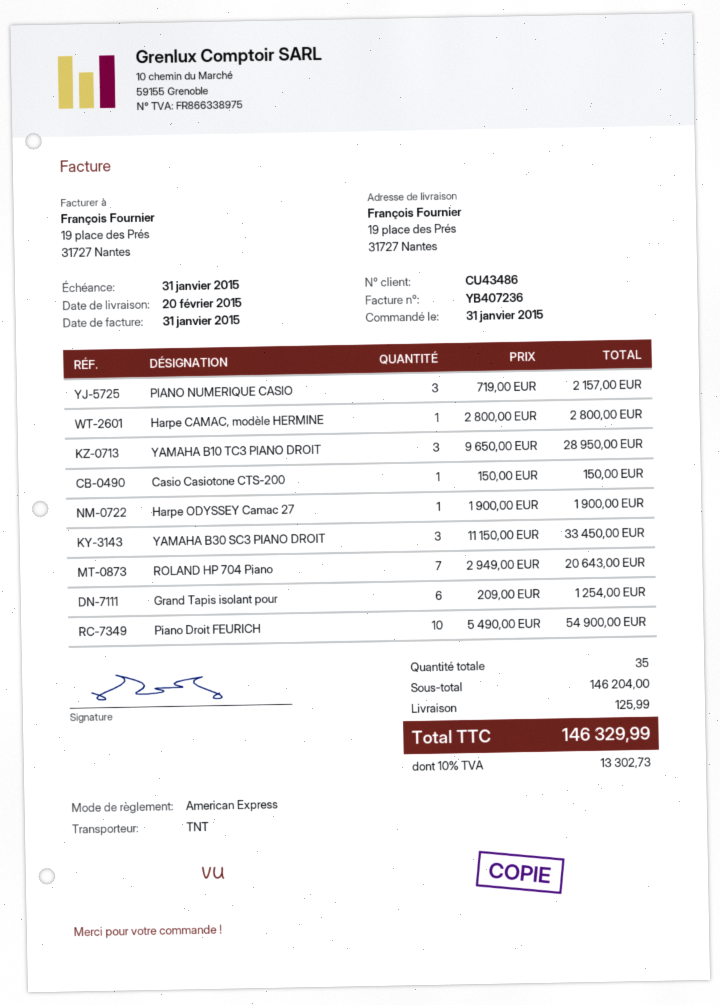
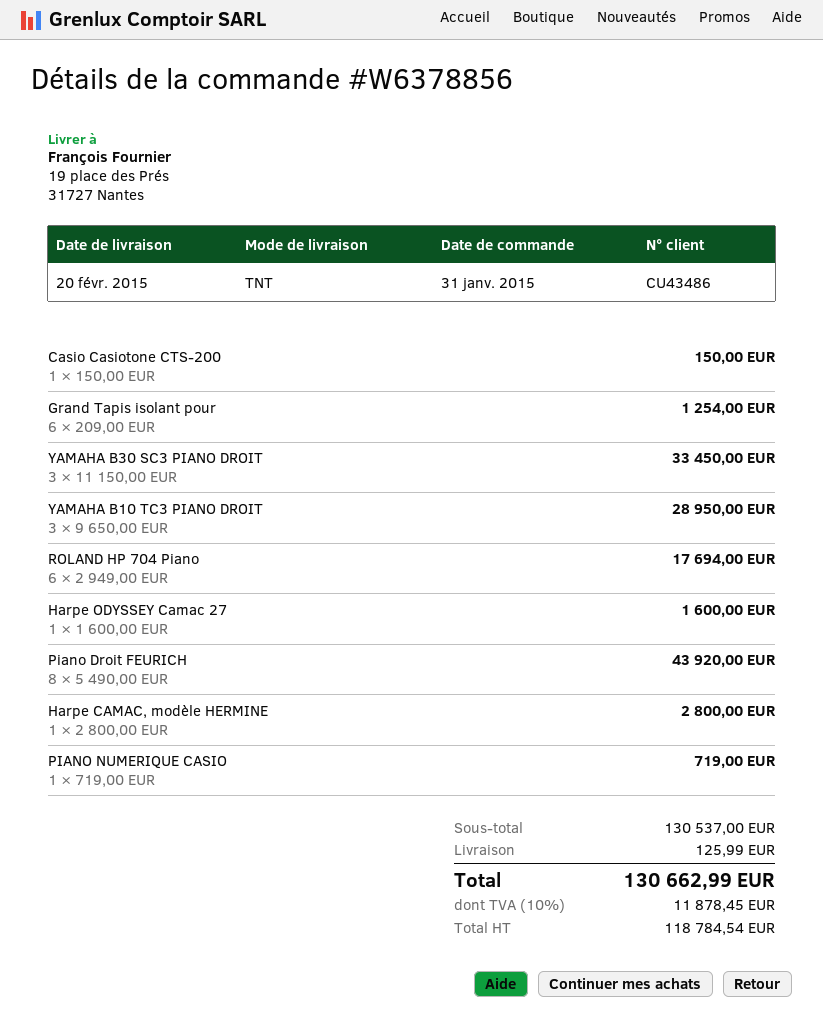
PIANO NUMERIQUE CASIO: 3 x 719.00 = 2157.00 -> 1 x 719.00 = 719.00
Harpe ODYSSEY Camac 27: 1 x 1900.00 = 1900.00 -> 1 x 1600.00 = 1600.00
ROLAND HP 704 Piano: 7 x 2949.00 = 20643.00 -> 6 x 2949.00 = 17694.00
Piano Droit FEURICH: 10 x 5490.00 = 54900.00 -> 8 x 5490.00 = 43920.00
subtotal: 146204.00 -> 130537.00
tax: 10% = 13302.73 -> 10% = 11878.45
total: 146329.99 -> 130662.99

